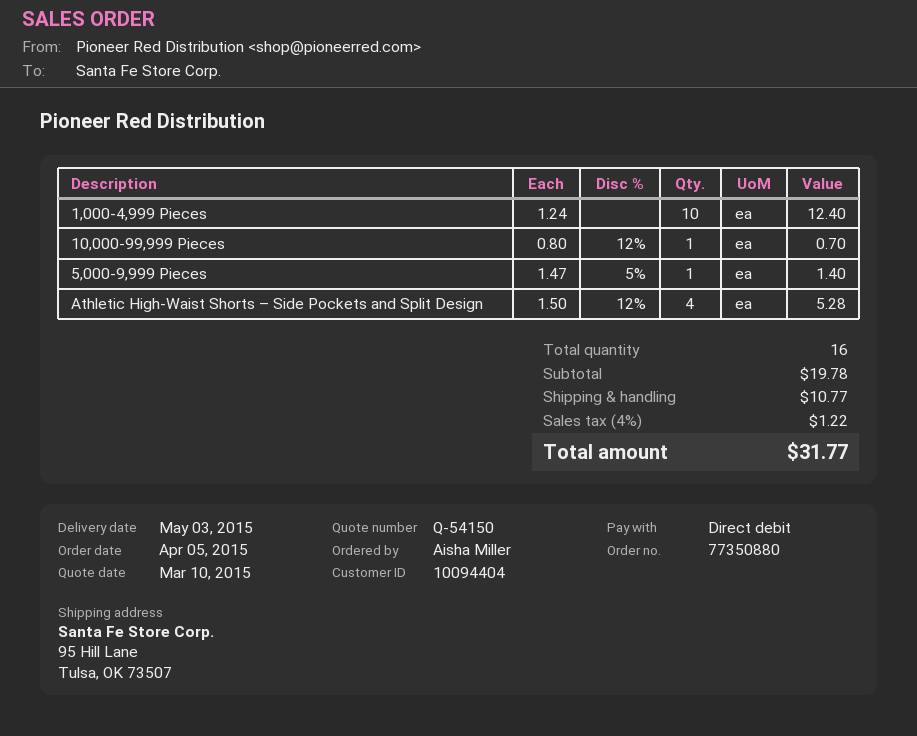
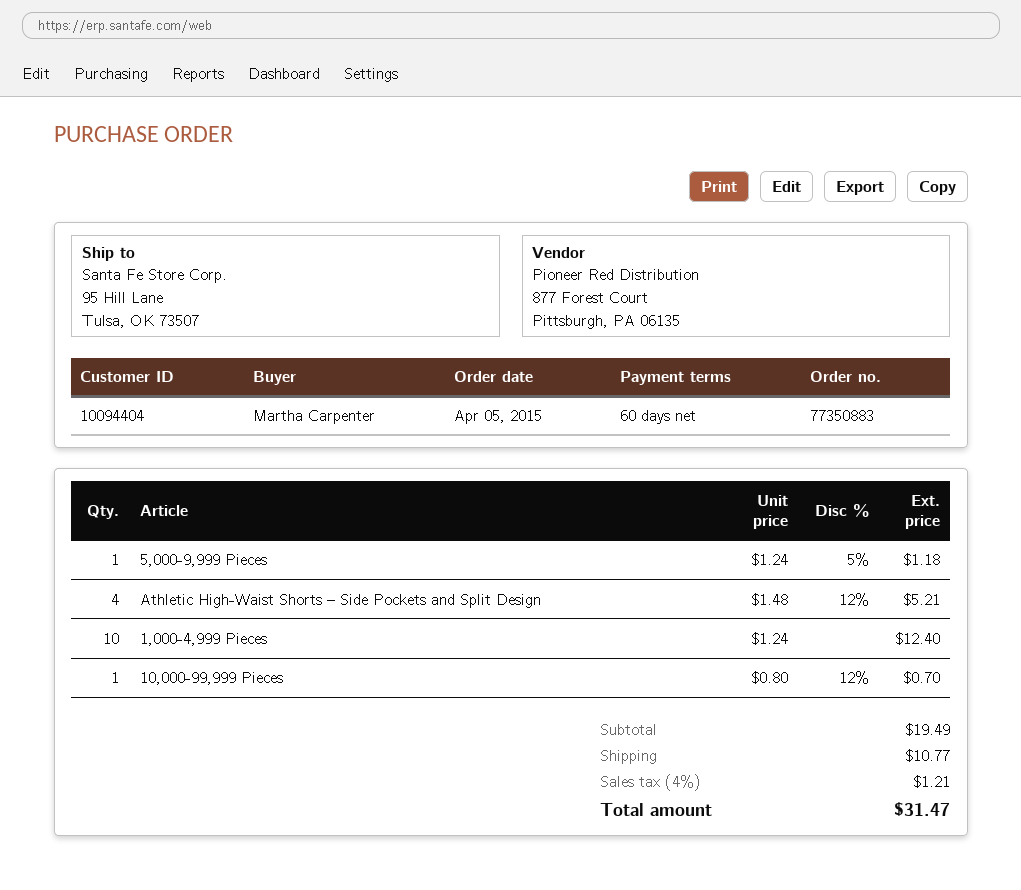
order number: 77350880 -> 77350883
ordered by: Aisha Miller -> Martha Carpenter
5,000-9,999 Pieces: 1 x 1.47 - 5% = 1.40 -> 1 x 1.24 - 5% = 1.18
Athletic High-Waist Shorts – Side Pockets and Split Design: 4 x 1.50 - 12% = 5.28 -> 4 x 1.48 - 12% = 5.21
subtotal: 19.78 -> 19.49
tax: 4% = 1.22 -> 4% = 1.21
total: 31.77 -> 31.47

